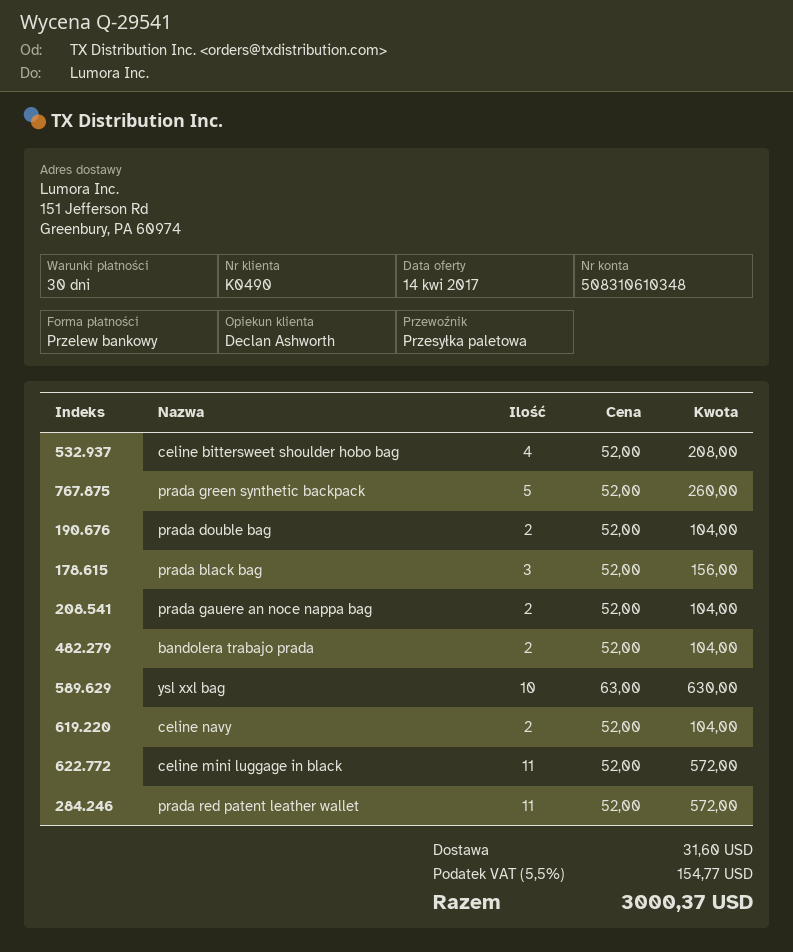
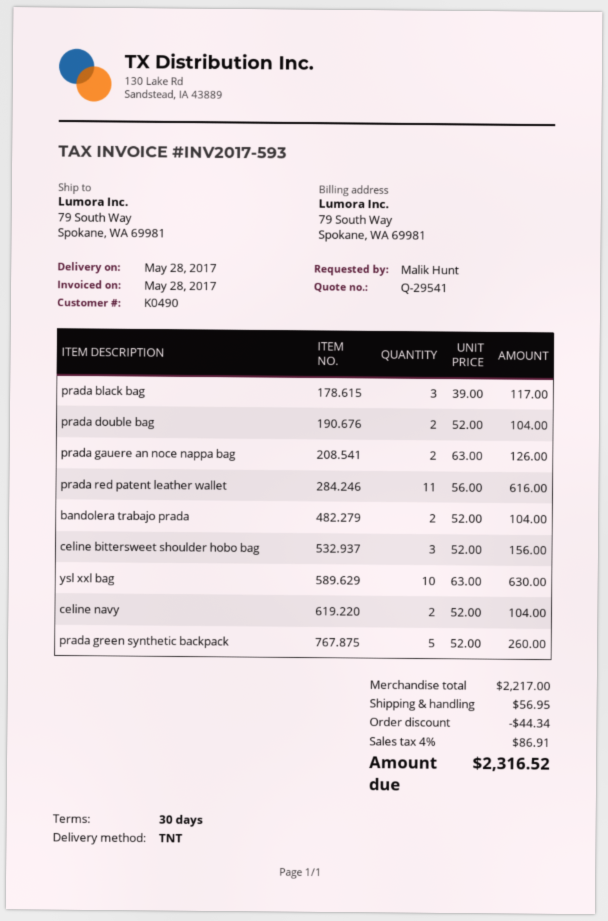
shipping method: pallet freight -> TNT
ship to: 151 Jefferson Rd, Greenbury, PA 60974 -> 79 South Way, Spokane, WA 69981
celine bittersweet shoulder hobo bag: 4 x 52.00 = 208.00 -> 3 x 52.00 = 156.00
prada black bag: 3 x 52.00 = 156.00 -> 3 x 39.00 = 117.00
prada gauere an noce nappa bag: 2 x 52.00 = 104.00 -> 2 x 63.00 = 126.00
celine mini luggage in black: 11 x 52.00 = 572.00 -> none
prada red patent leather wallet: 11 x 52.00 = 572.00 -> 11 x 56.00 = 616.00
discount: none -> 44.34
shipping: 31.60 -> 56.95
tax: 5.5% = 154.77 -> 4% = 86.91
total: 3000.37 -> 2316.52

